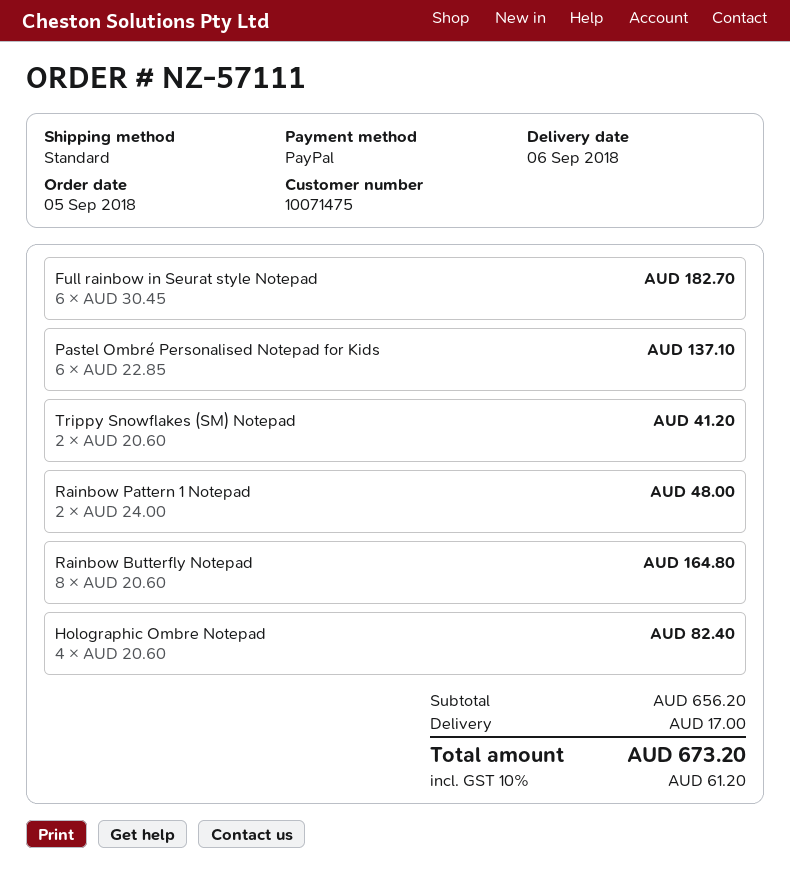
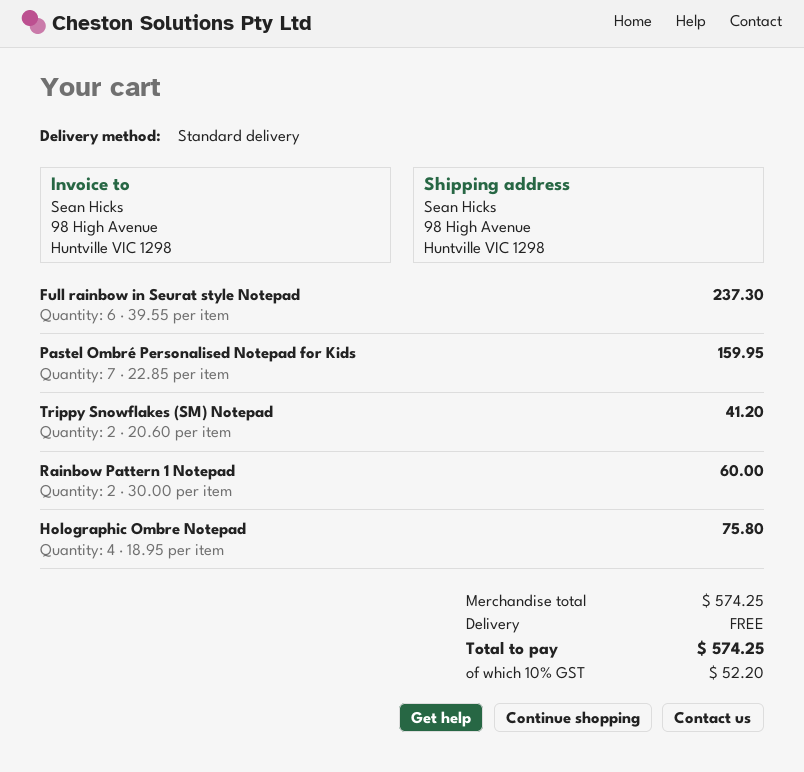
Full rainbow in Seurat style Notepad: 6 x 30.45 = 182.70 -> 6 x 39.55 = 237.30
Pastel Ombré Personalised Notepad for Kids: 6 x 22.85 = 137.10 -> 7 x 22.85 = 159.95
Rainbow Pattern 1 Notepad: 2 x 24.00 = 48.00 -> 2 x 30.00 = 60.00
Rainbow Butterfly Notepad: 8 x 20.60 = 164.80 -> none
Holographic Ombre Notepad: 4 x 20.60 = 82.40 -> 4 x 18.95 = 75.80
subtotal: 656.20 -> 574.25
shipping: 17.00 -> 0.00
tax: 10% = 61.20 -> 10% = 52.20
total: 673.20 -> 574.25

